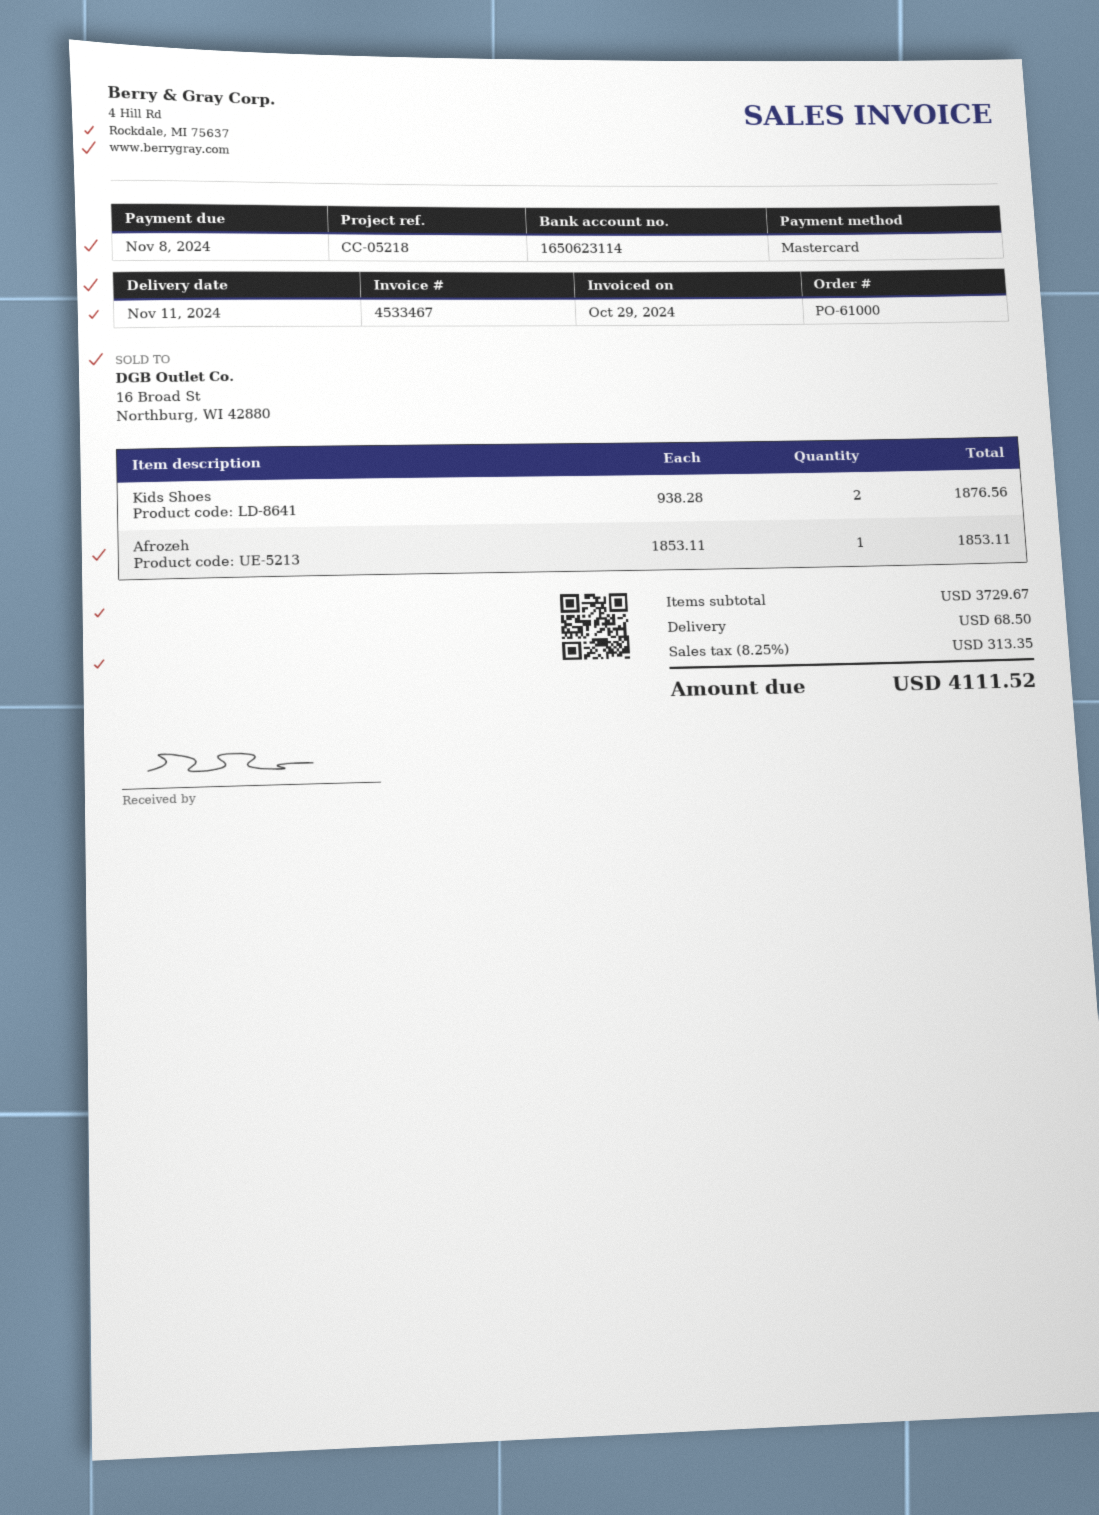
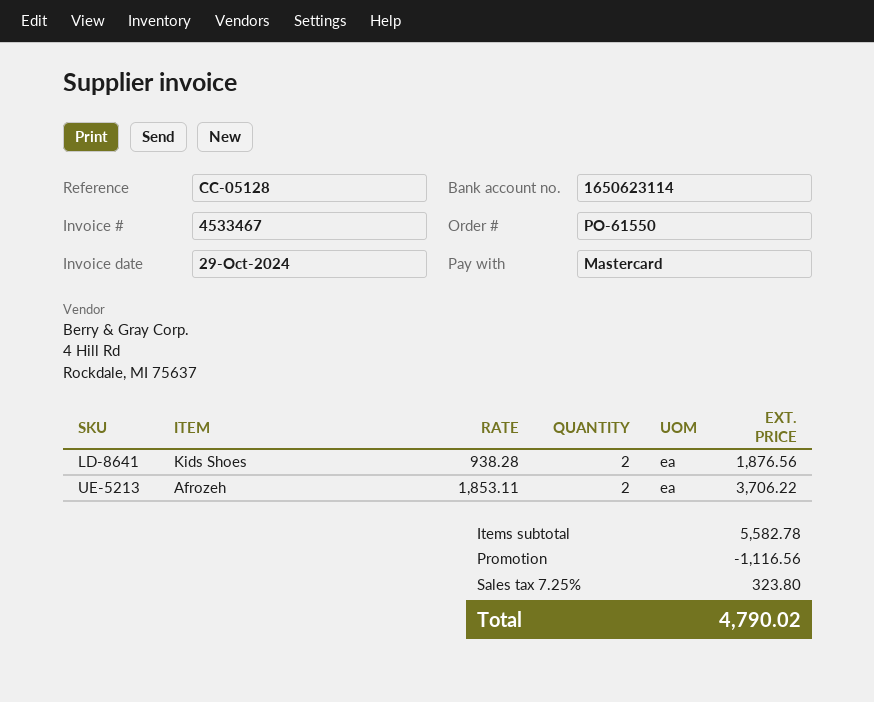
order number: PO-61000 -> PO-61550
reference: CC-05218 -> CC-05128
Afrozeh: 1 x 1853.11 = 1853.11 -> 2 x 1853.11 = 3706.22
subtotal: 3729.67 -> 5582.78
discount: none -> 1116.56
shipping: 68.50 -> none
tax: 8.25% = 313.35 -> 7.25% = 323.80
total: 4111.52 -> 4790.02

